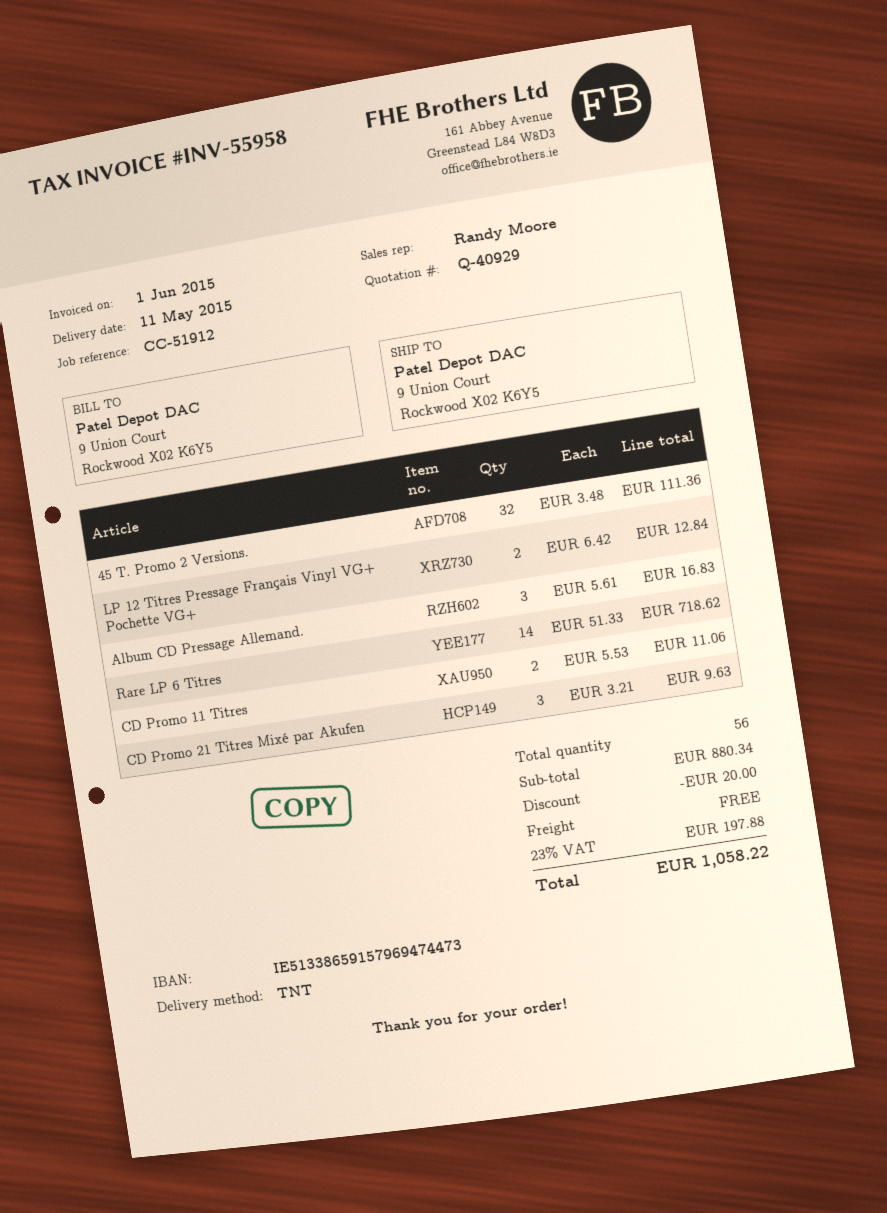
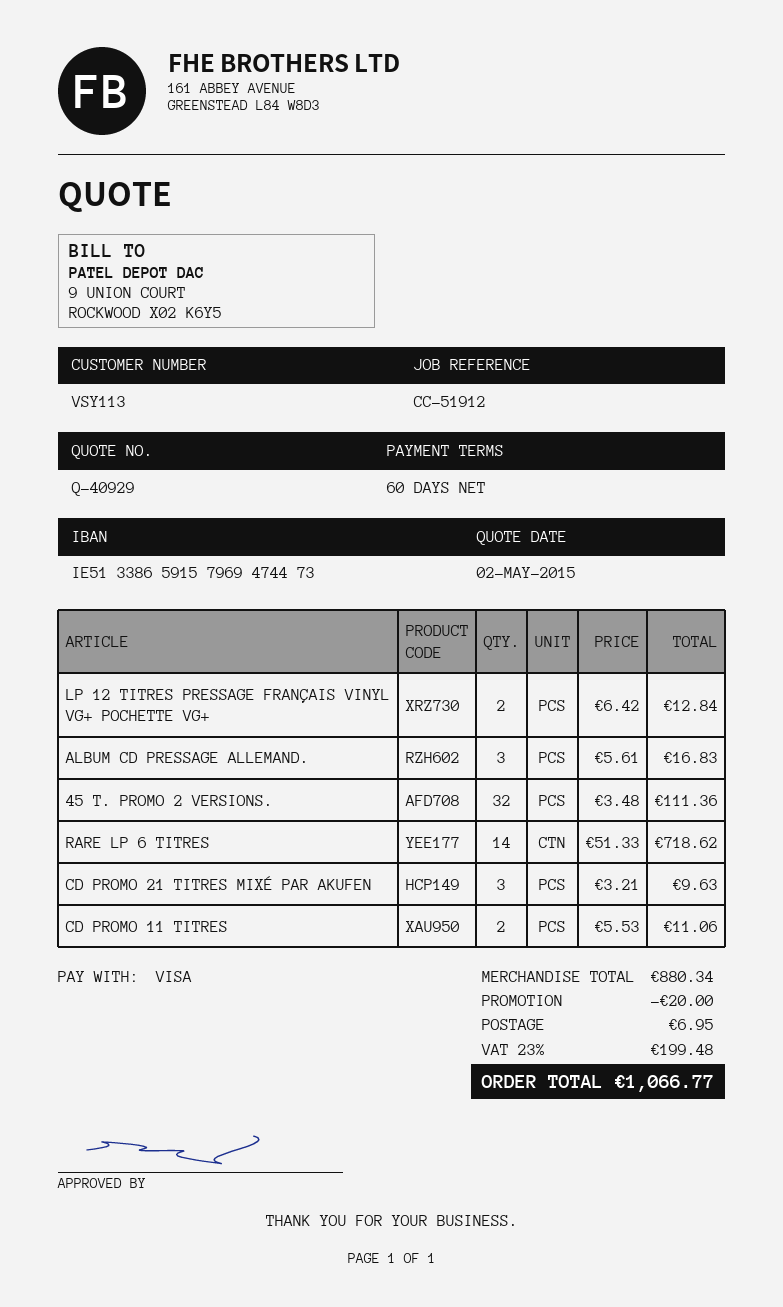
shipping: 0.00 -> 6.95
tax: 23% = 197.88 -> 23% = 199.48
total: 1058.22 -> 1066.77

